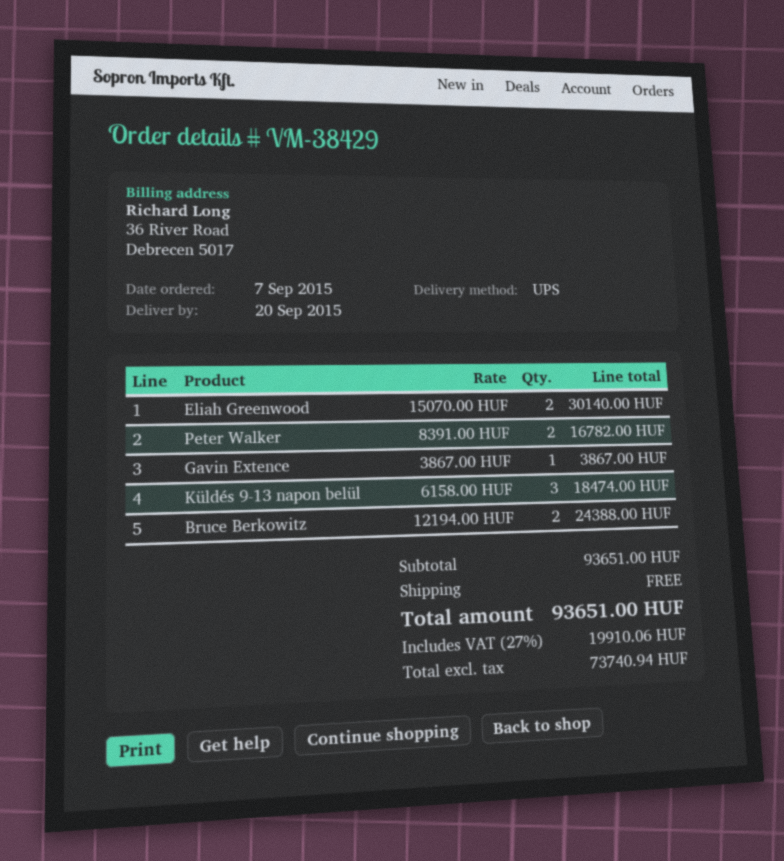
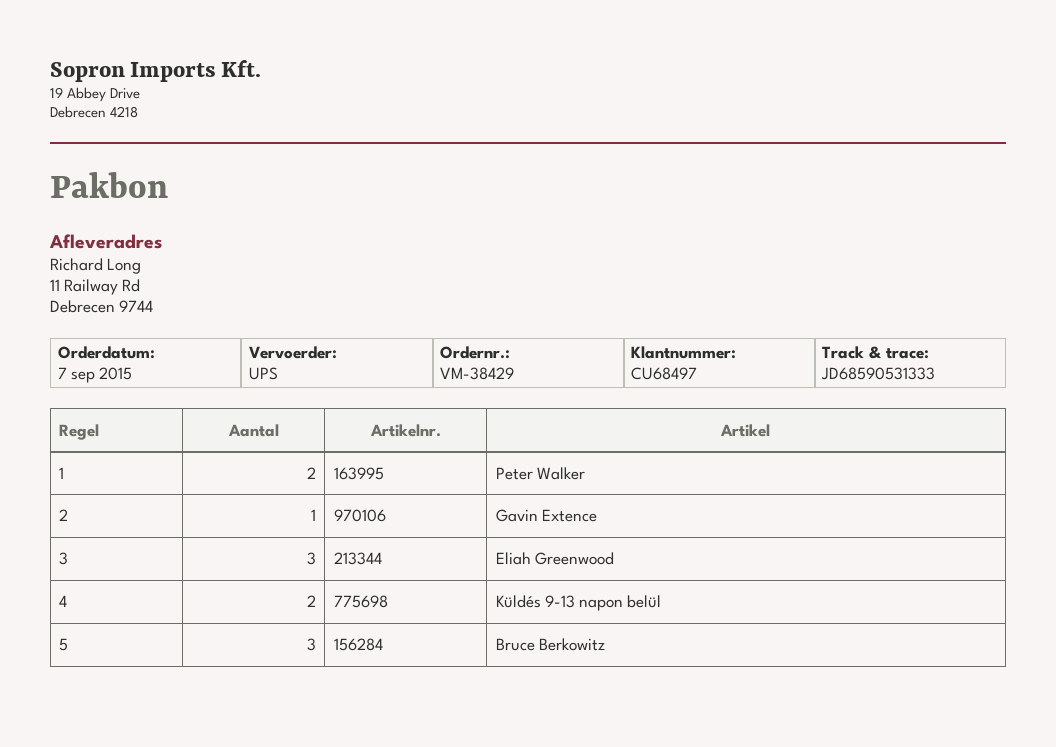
Eliah Greenwood: 2 -> 3
Küldés 9-13 napon belül: 3 -> 2
Bruce Berkowitz: 2 -> 3

